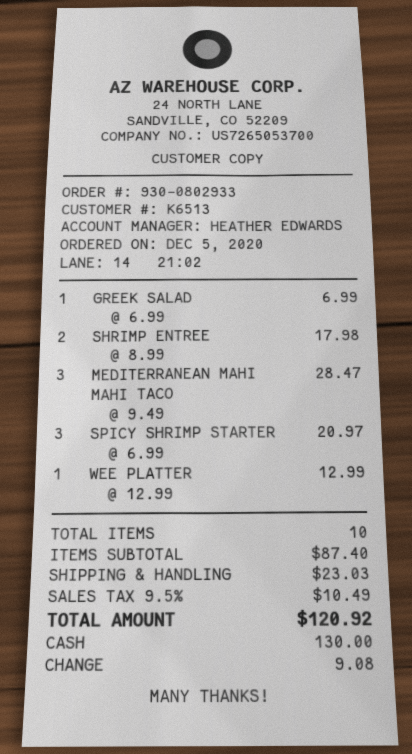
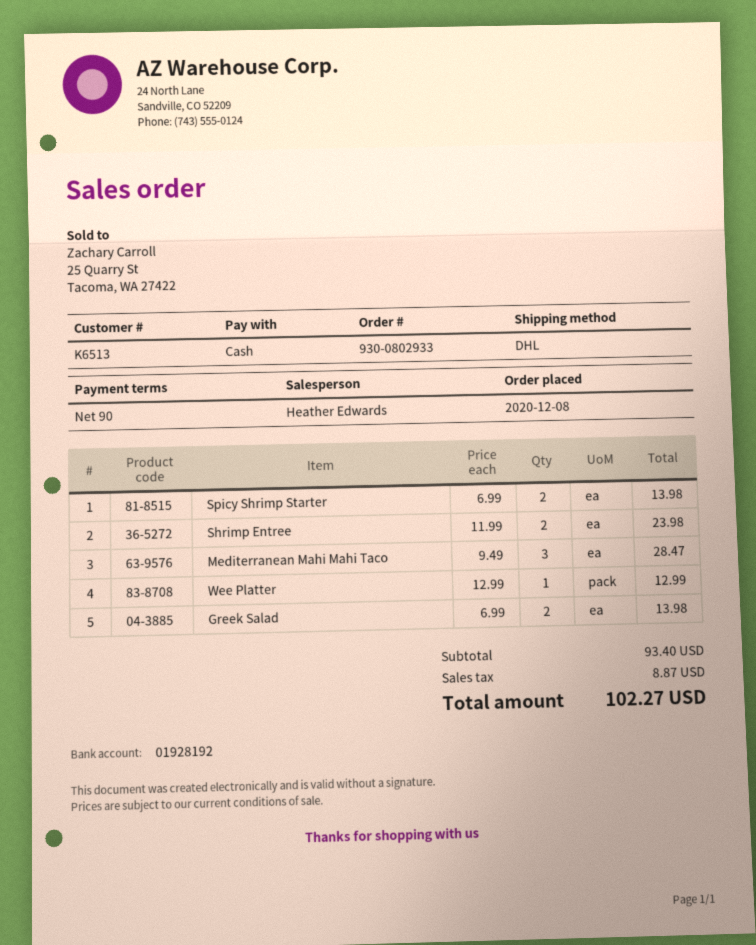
order date: 2020-12-05 -> 2020-12-08
GREEK SALAD: 1 x 6.99 = 6.99 -> 2 x 6.99 = 13.98
SHRIMP ENTREE: 2 x 8.99 = 17.98 -> 2 x 11.99 = 23.98
SPICY SHRIMP STARTER: 3 x 6.99 = 20.97 -> 2 x 6.99 = 13.98
subtotal: 87.40 -> 93.40
shipping: 23.03 -> none
tax: 10.49 -> 8.87
total: 120.92 -> 102.27

